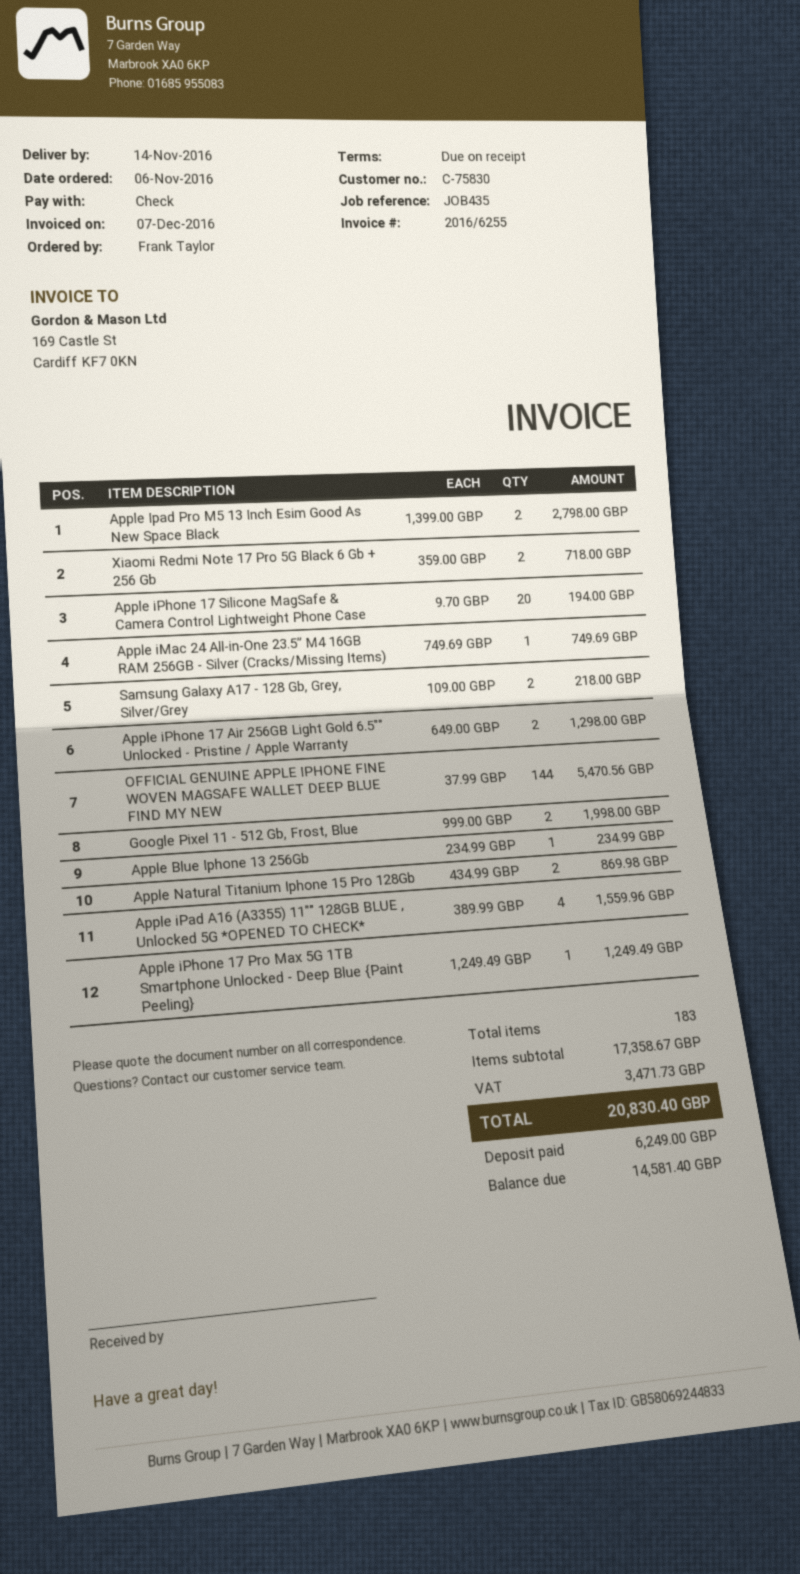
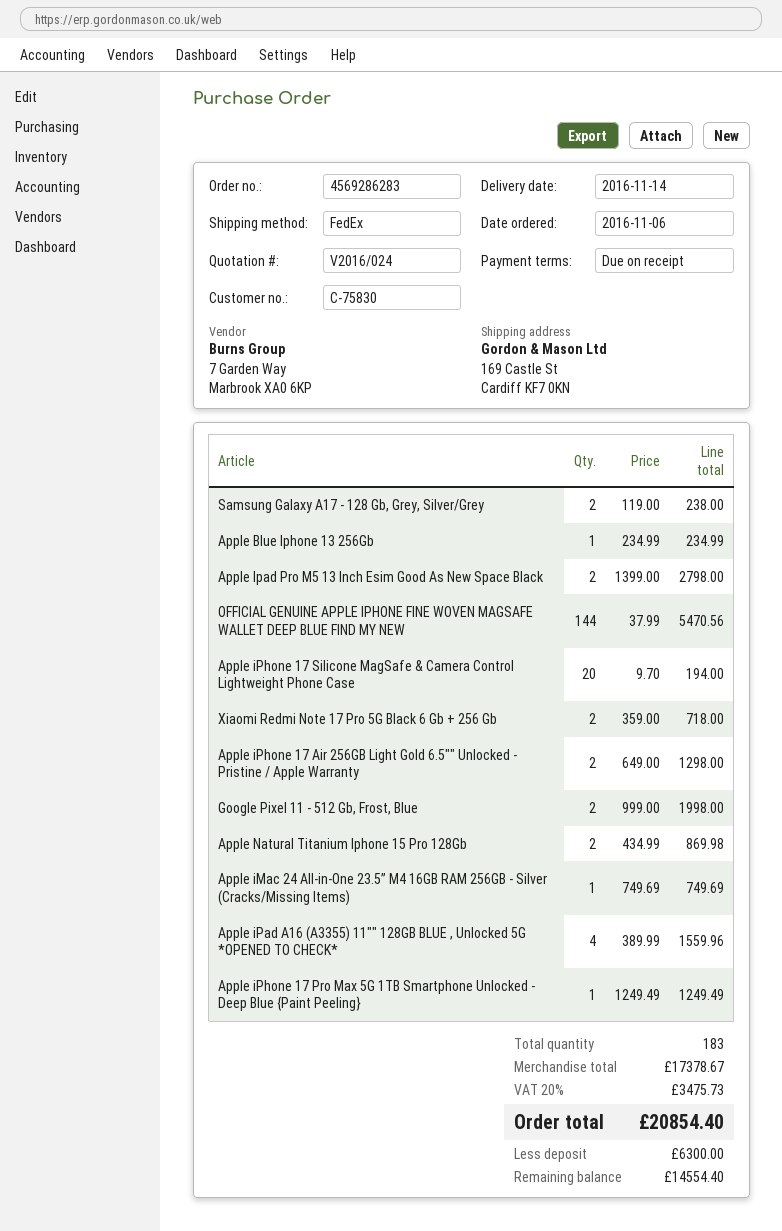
Samsung Galaxy A17 - 128 Gb, Grey, Silver/Grey: 2 x 109.00 = 218.00 -> 2 x 119.00 = 238.00
subtotal: 17358.67 -> 17378.67
tax: 3471.73 -> 3475.73
total: 20830.40 -> 20854.40
deposit: 6249.00 -> 6300.00
balance: 14581.40 -> 14554.40

